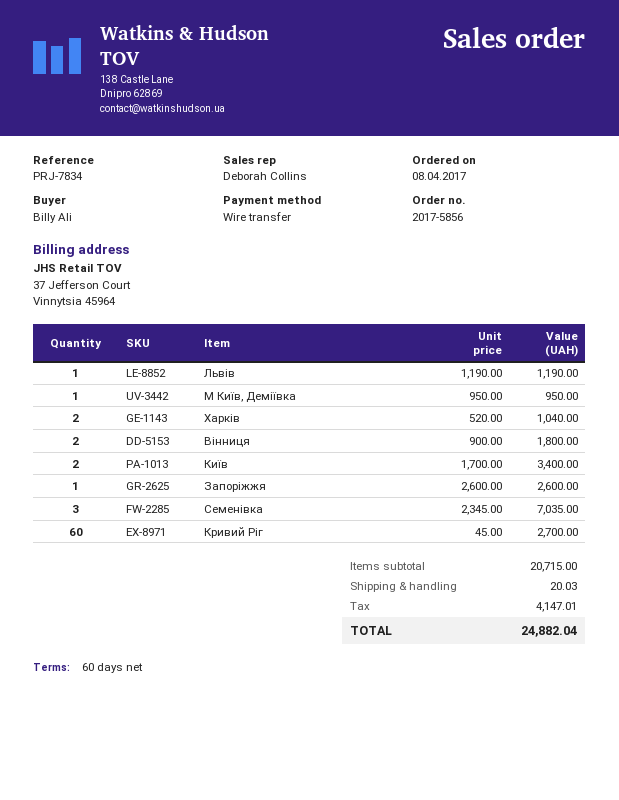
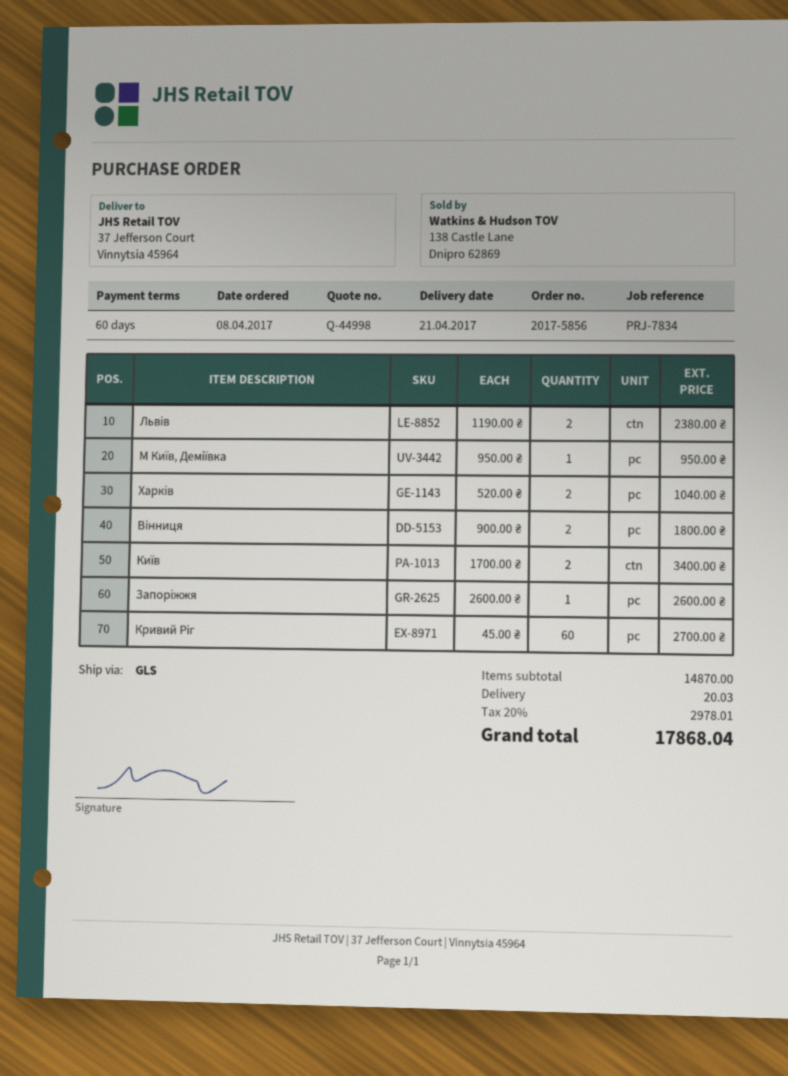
Львів: 1 x 1190.00 = 1190.00 -> 2 x 1190.00 = 2380.00
Семенівка: 3 x 2345.00 = 7035.00 -> none
subtotal: 20715.00 -> 14870.00
tax: 4147.01 -> 2978.01
total: 24882.04 -> 17868.04

